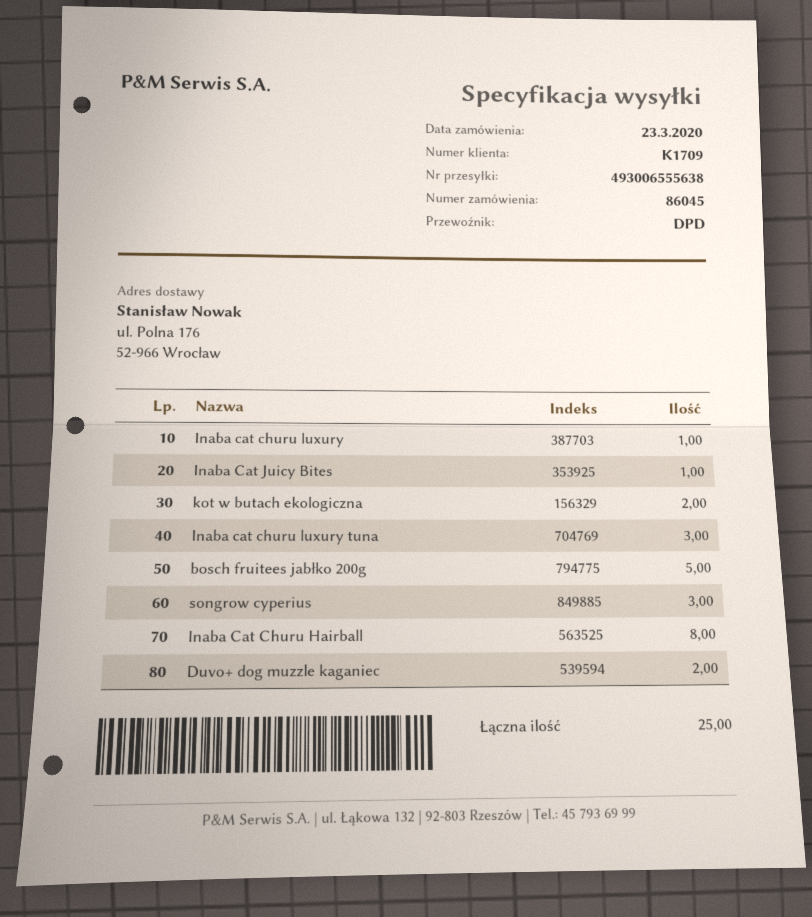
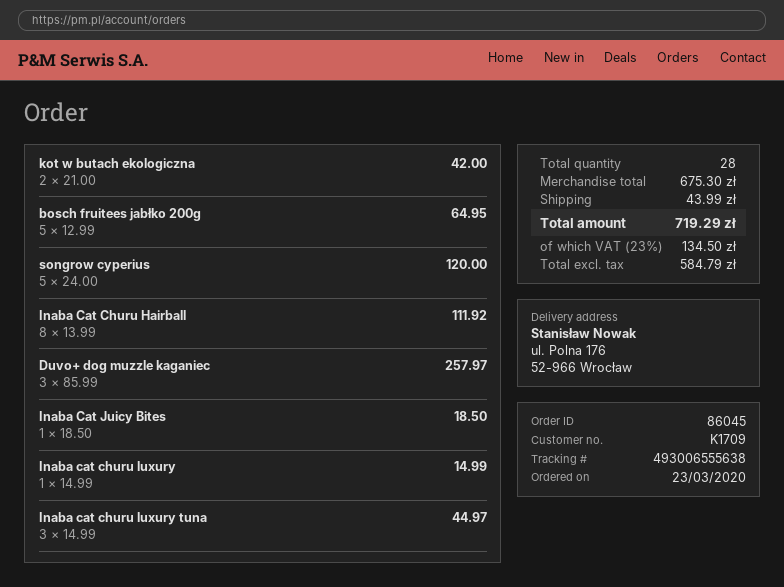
songrow cyperius: 3 -> 5
Duvo+ dog muzzle kaganiec: 2 -> 3
total quantity: 25 -> 28

